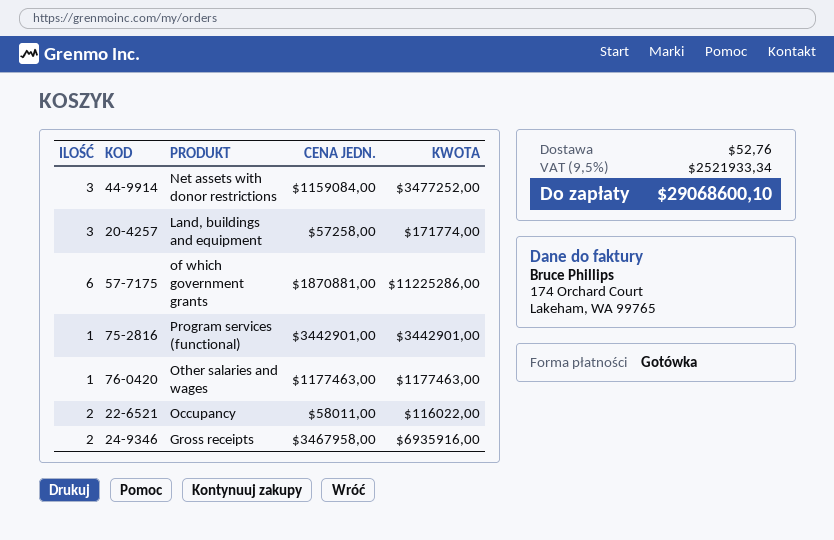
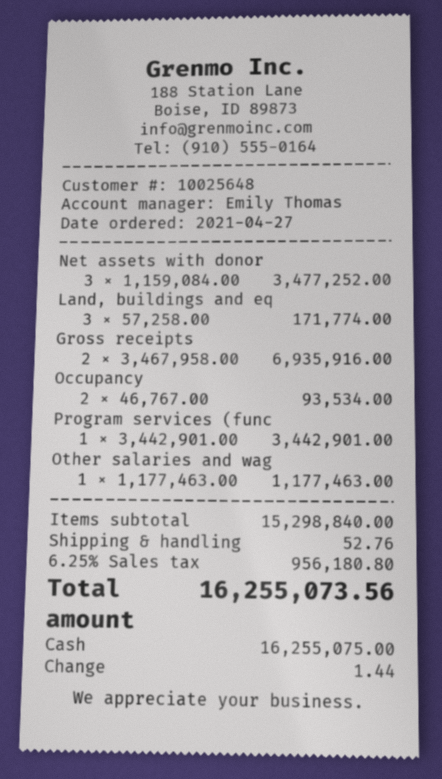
of which government grants: 6 x 1870881.00 = 11225286.00 -> none
Occupancy: 2 x 58011.00 = 116022.00 -> 2 x 46767.00 = 93534.00
tax: 9.5% = 2521933.34 -> 6.25% = 956180.80
total: 29068600.10 -> 16255073.56

